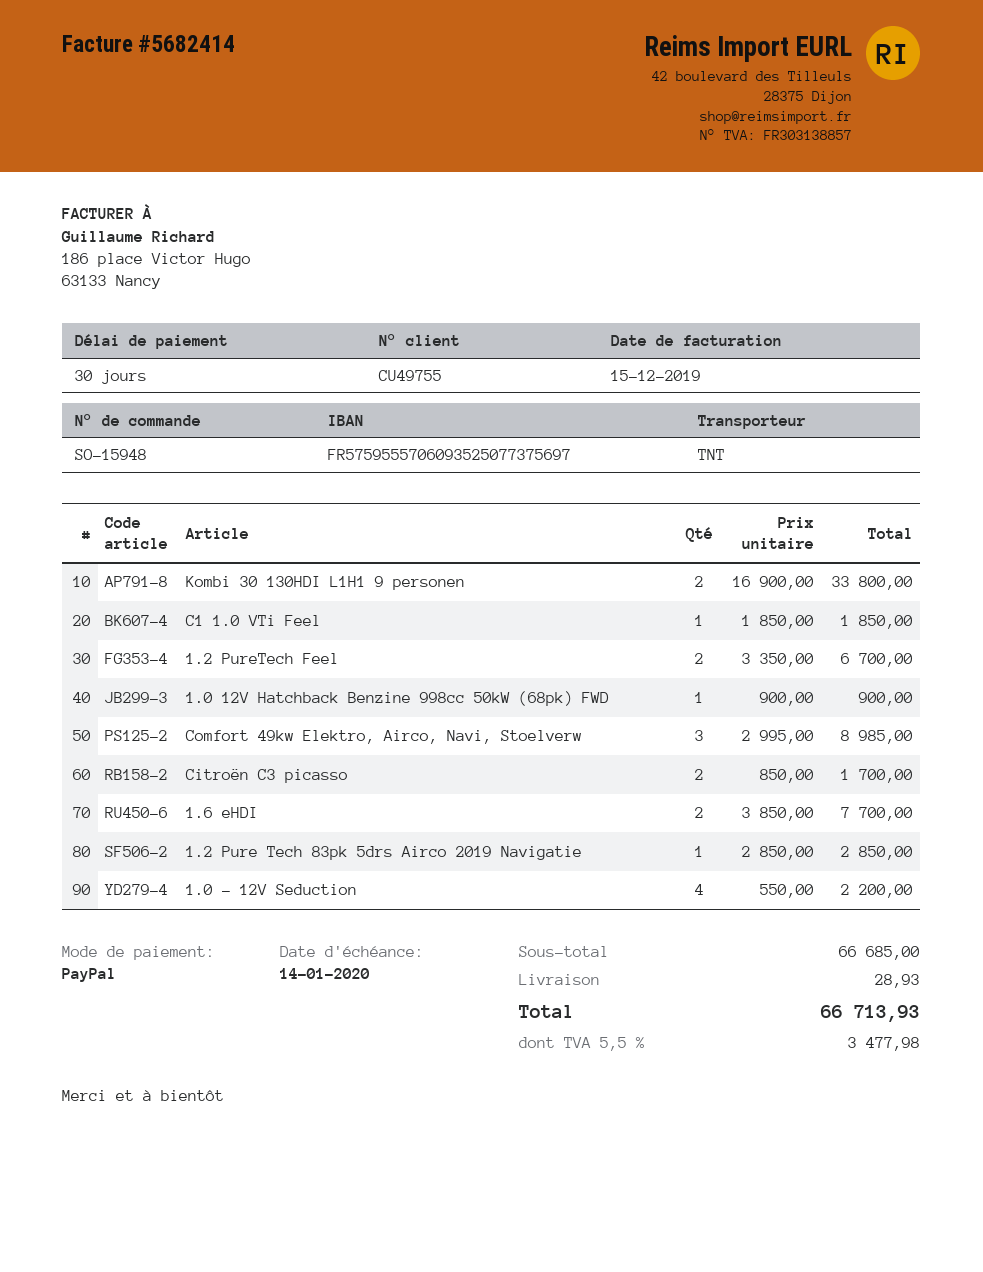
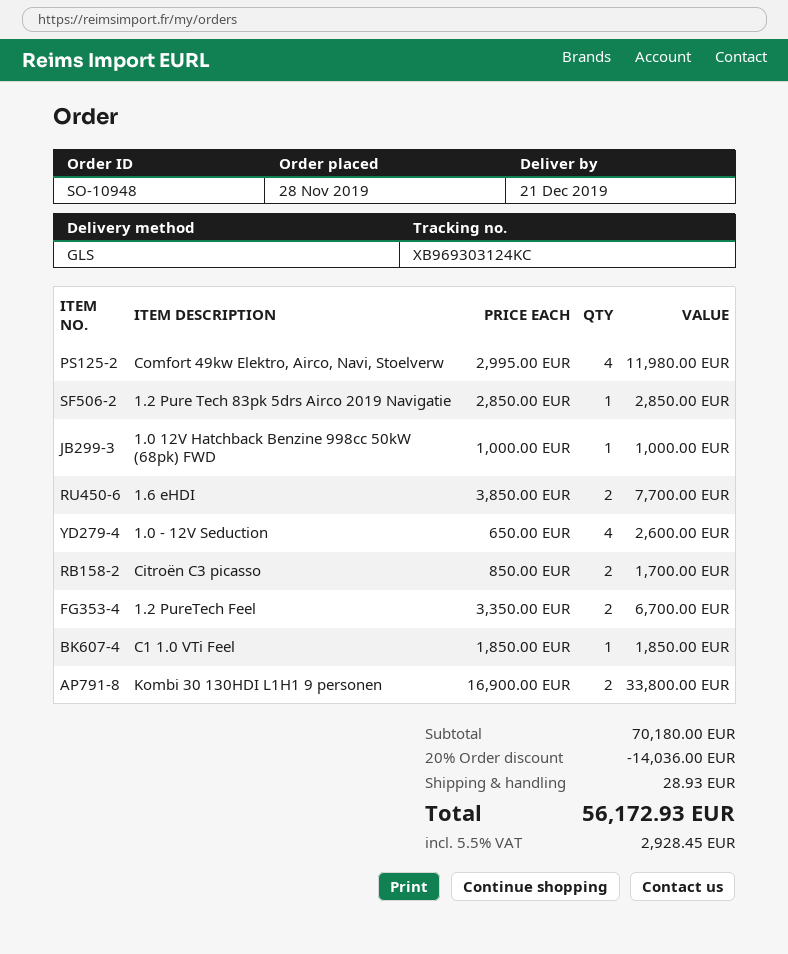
order number: SO-15948 -> SO-10948
shipping method: TNT -> GLS
1.0 12V Hatchback Benzine 998cc 50kW (68pk) FWD: 1 x 900.00 = 900.00 -> 1 x 1000.00 = 1000.00
Comfort 49kw Elektro, Airco, Navi, Stoelverw: 3 x 2995.00 = 8985.00 -> 4 x 2995.00 = 11980.00
1.0 - 12V Seduction: 4 x 550.00 = 2200.00 -> 4 x 650.00 = 2600.00
subtotal: 66685.00 -> 70180.00
discount: none -> 20% = 14036.00
tax: 5.5% = 3477.98 -> 5.5% = 2928.45
total: 66713.93 -> 56172.93

